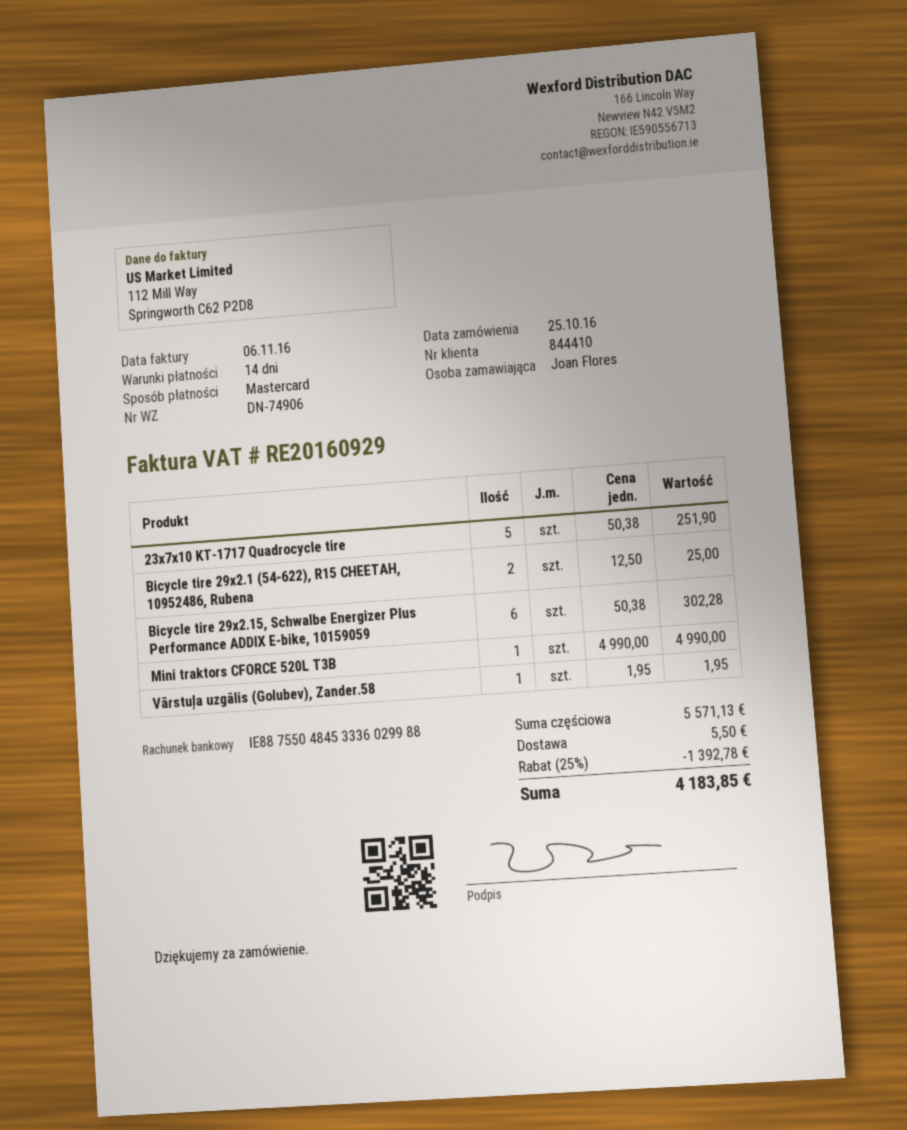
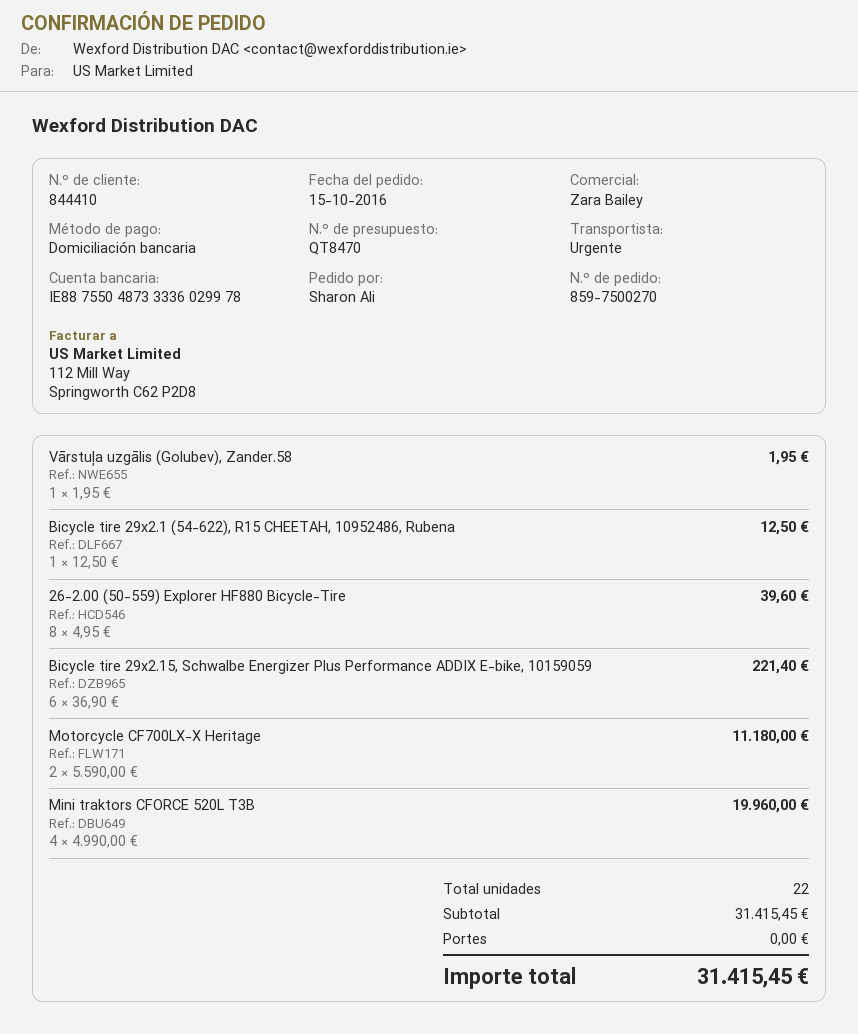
order date: 2016-10-25 -> 2016-10-15
ordered by: Joan Flores -> Sharon Ali
payment method: Mastercard -> direct debit
bank account: IE88755048453336029988 -> IE88755048733336029978
23x7x10 KT-1717 Quadrocycle tire: 5 x 50.38 = 251.90 -> none
Bicycle tire 29x2.1 (54-622), R15 CHEETAH, 10952486, Rubena: 2 x 12.50 = 25.00 -> 1 x 12.50 = 12.50
Bicycle tire 29x2.15, Schwalbe Energizer Plus Performance ADDIX E-bike, 10159059: 6 x 50.38 = 302.28 -> 6 x 36.90 = 221.40
Mini traktors CFORCE 520L T3B: 1 x 4990.00 = 4990.00 -> 4 x 4990.00 = 19960.00
26-2.00 (50-559) Explorer HF880 Bicycle-Tire: none -> 8 x 4.95 = 39.60
Motorcycle CF700LX-X Heritage: none -> 2 x 5590.00 = 11180.00
subtotal: 5571.13 -> 31415.45
discount: 25% = 1392.78 -> none
shipping: 5.50 -> 0.00
total: 4183.85 -> 31415.45

